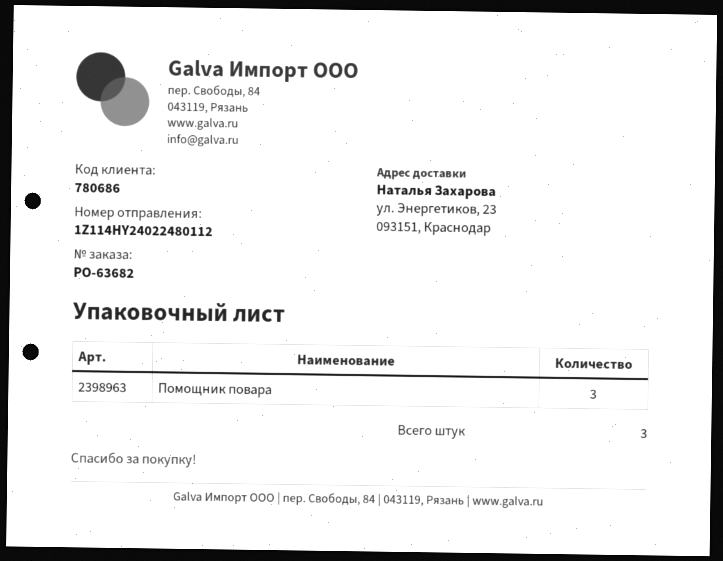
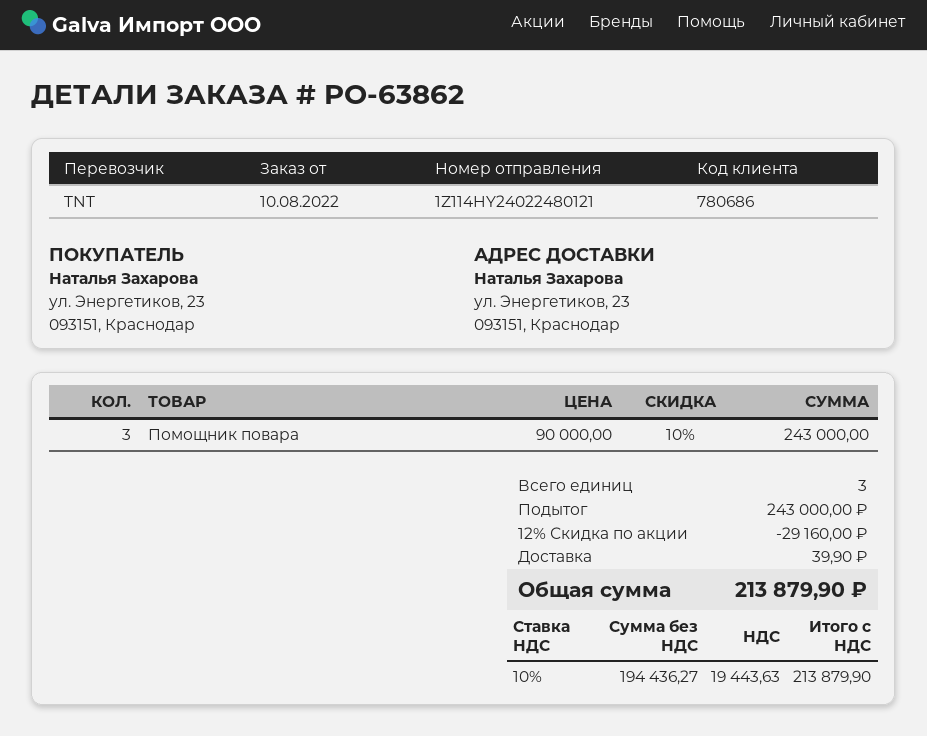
order number: PO-63682 -> PO-63862
tracking number: 1Z114HY24022480112 -> 1Z114HY24022480121

